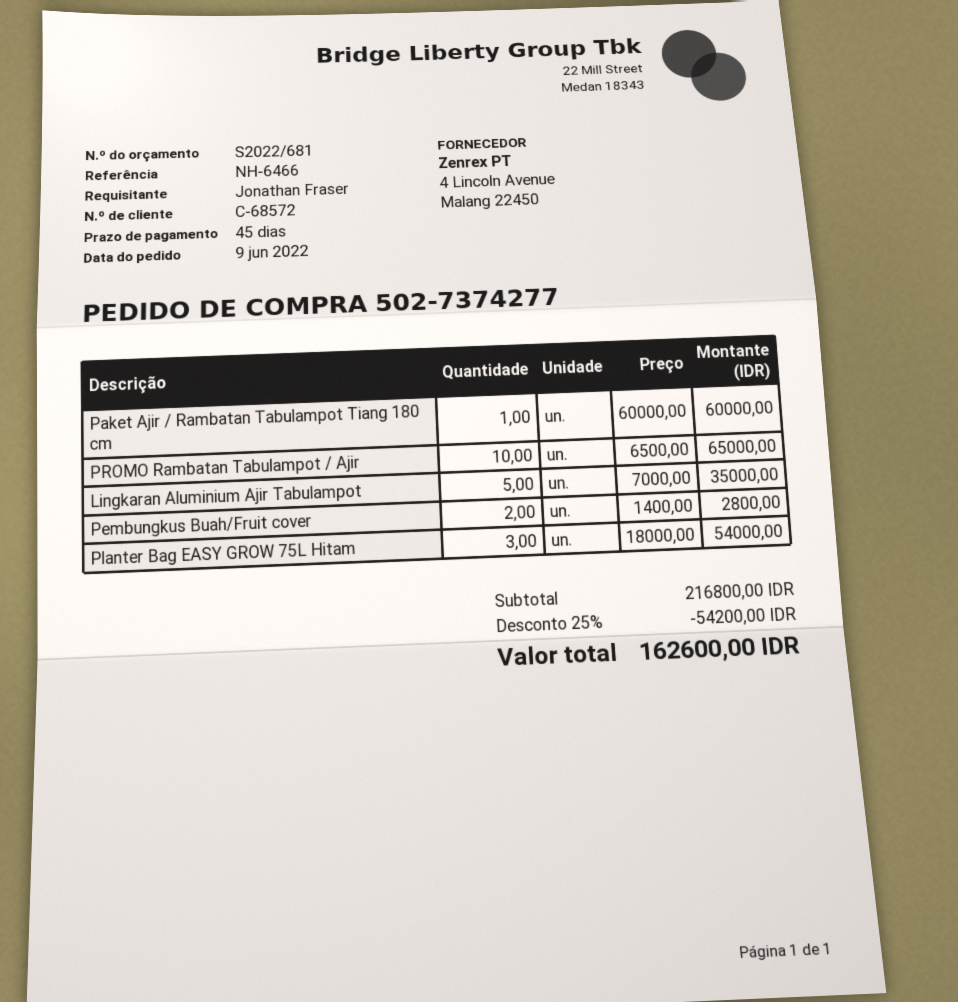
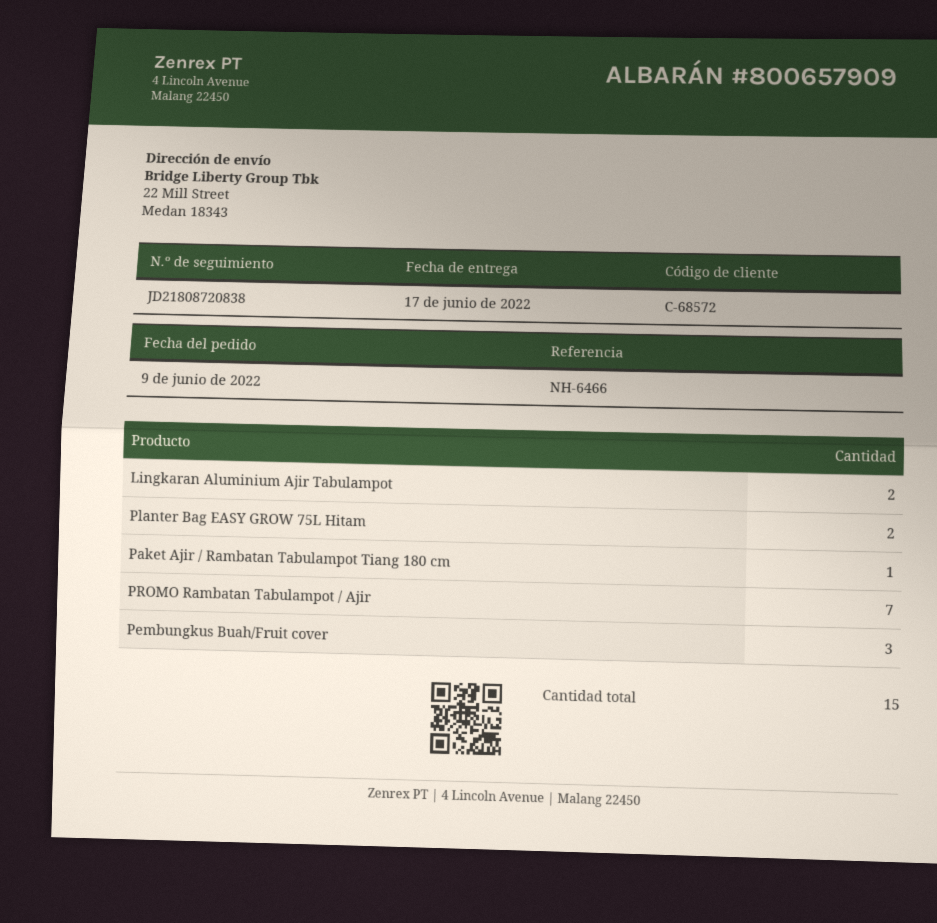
PROMO Rambatan Tabulampot / Ajir: 10 -> 7
Lingkaran Aluminium Ajir Tabulampot: 5 -> 2
Pembungkus Buah/Fruit cover: 2 -> 3
Planter Bag EASY GROW 75L Hitam: 3 -> 2

